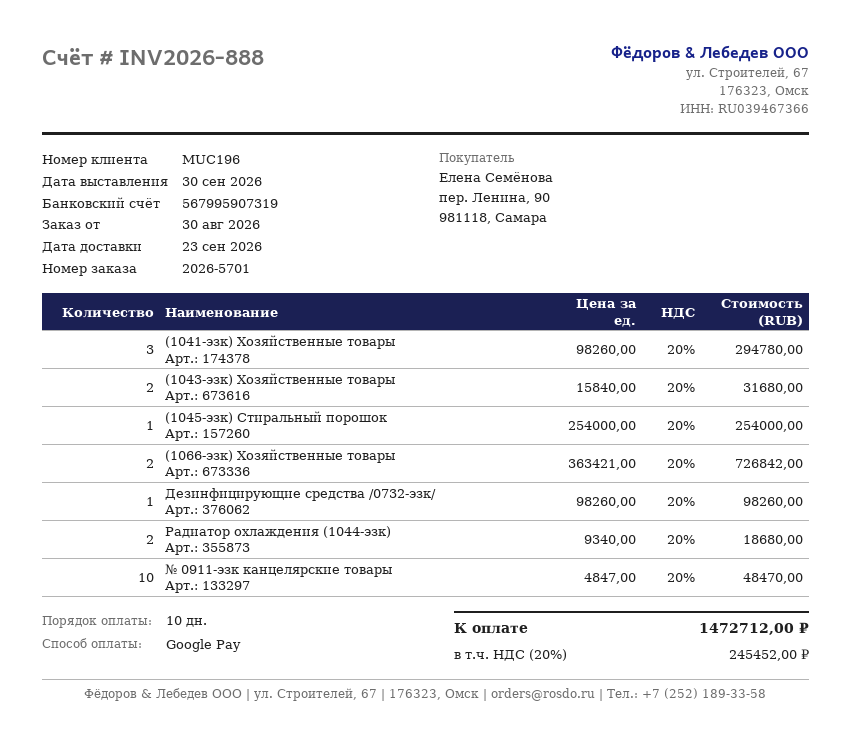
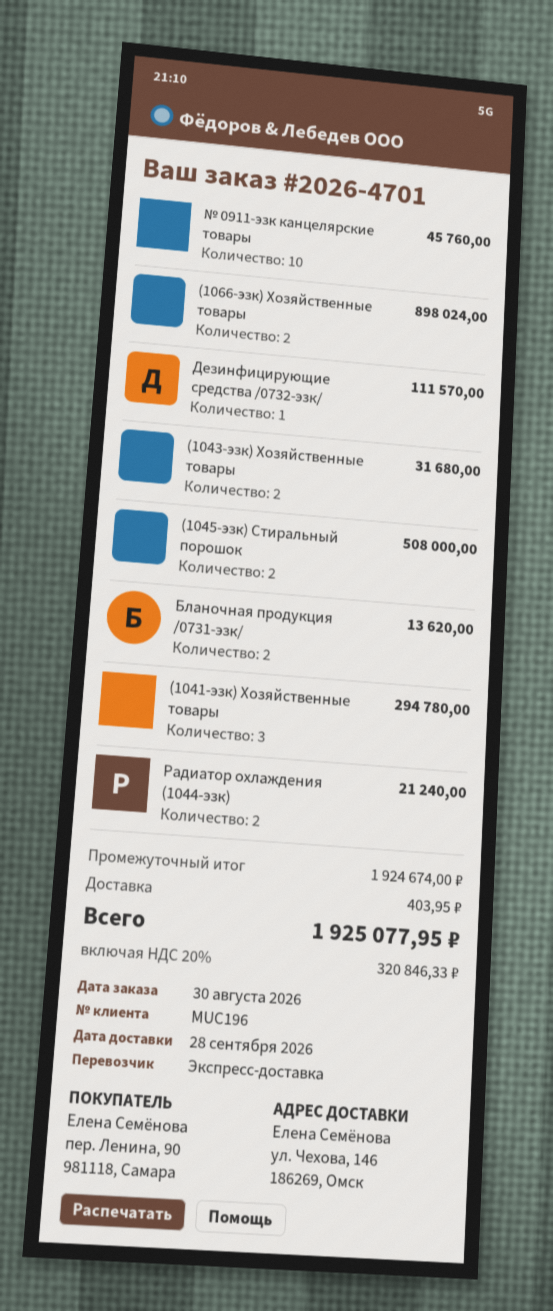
order number: 2026-5701 -> 2026-4701
delivery date: 2026-09-23 -> 2026-09-28
(1045-эзк) Стиральный порошок: 1 for 254000.00 -> 2 for 508000.00
(1066-эзк) Хозяйственные товары: 2 for 726842.00 -> 2 for 898024.00
Дезинфицирующие средства /0732-эзк/: 1 for 98260.00 -> 1 for 111570.00
Радиатор охлаждения (1044-эзк): 2 for 18680.00 -> 2 for 21240.00
№ 0911-эзк канцелярские товары: 10 for 48470.00 -> 10 for 45760.00
Бланочная продукция /0731-эзк/: none -> 2 for 13620.00
shipping: none -> 403.95
tax: 20% = 245452.00 -> 20% = 320846.33
total: 1472712.00 -> 1925077.95

